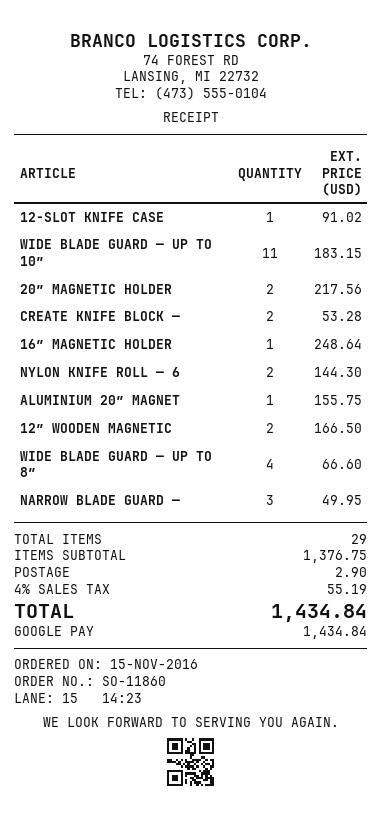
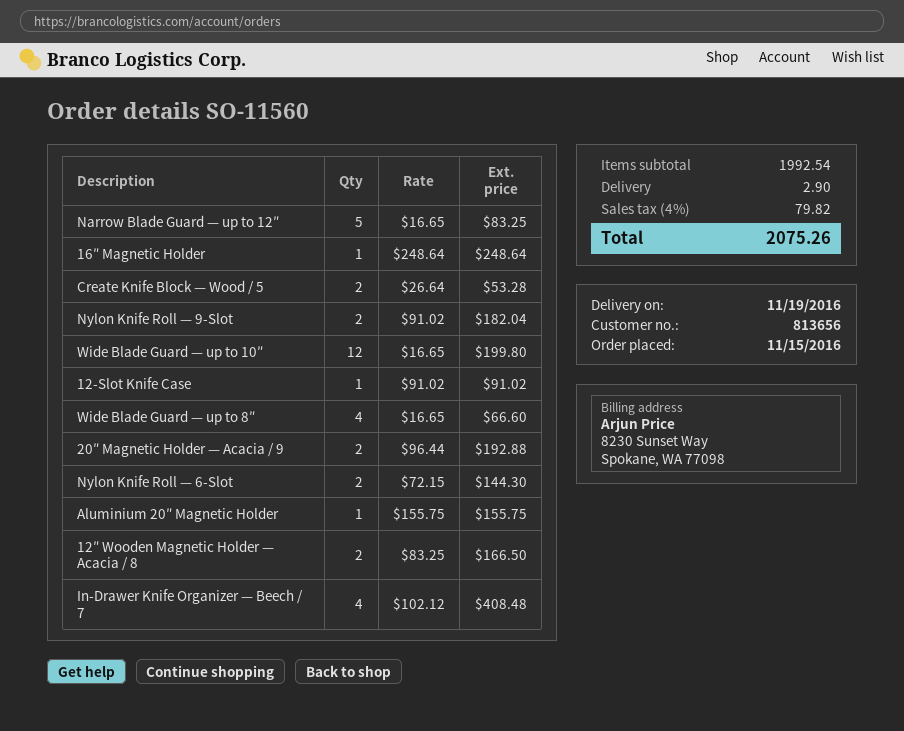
order number: SO-11860 -> SO-11560
WIDE BLADE GUARD — UP TO 10″: 11 for 183.15 -> 12 for 199.80
20″ MAGNETIC HOLDER: 2 for 217.56 -> 2 for 192.88
NARROW BLADE GUARD —: 3 for 49.95 -> 5 for 83.25
Nylon Knife Roll — 9-Slot: none -> 2 for 182.04
In-Drawer Knife Organizer — Beech / 7: none -> 4 for 408.48
subtotal: 1376.75 -> 1992.54
tax: 4% = 55.19 -> 4% = 79.82
total: 1434.84 -> 2075.26

